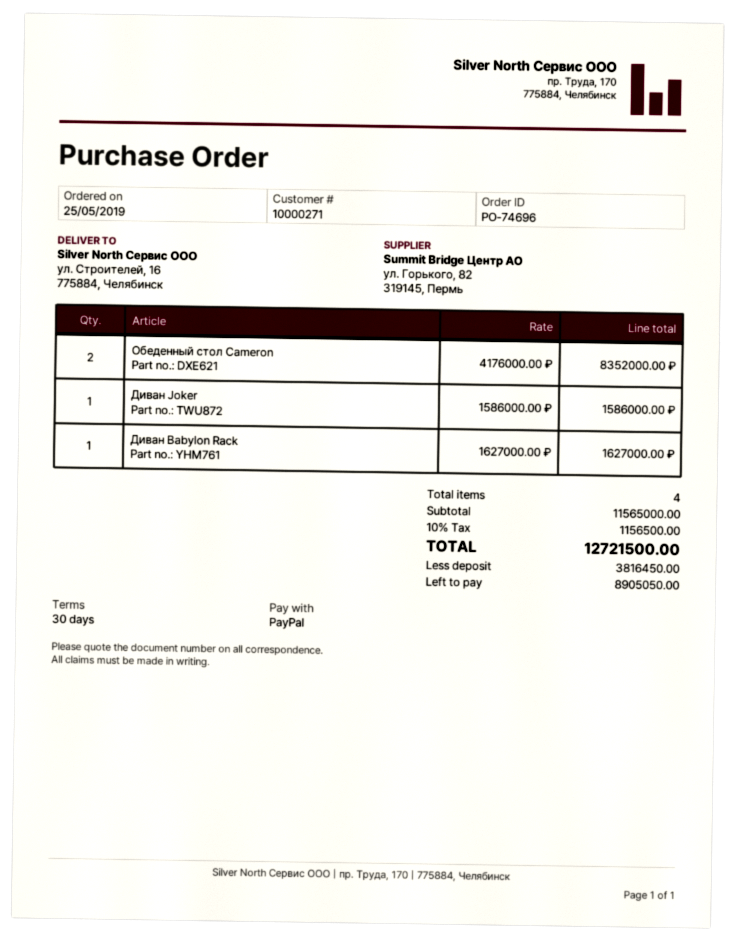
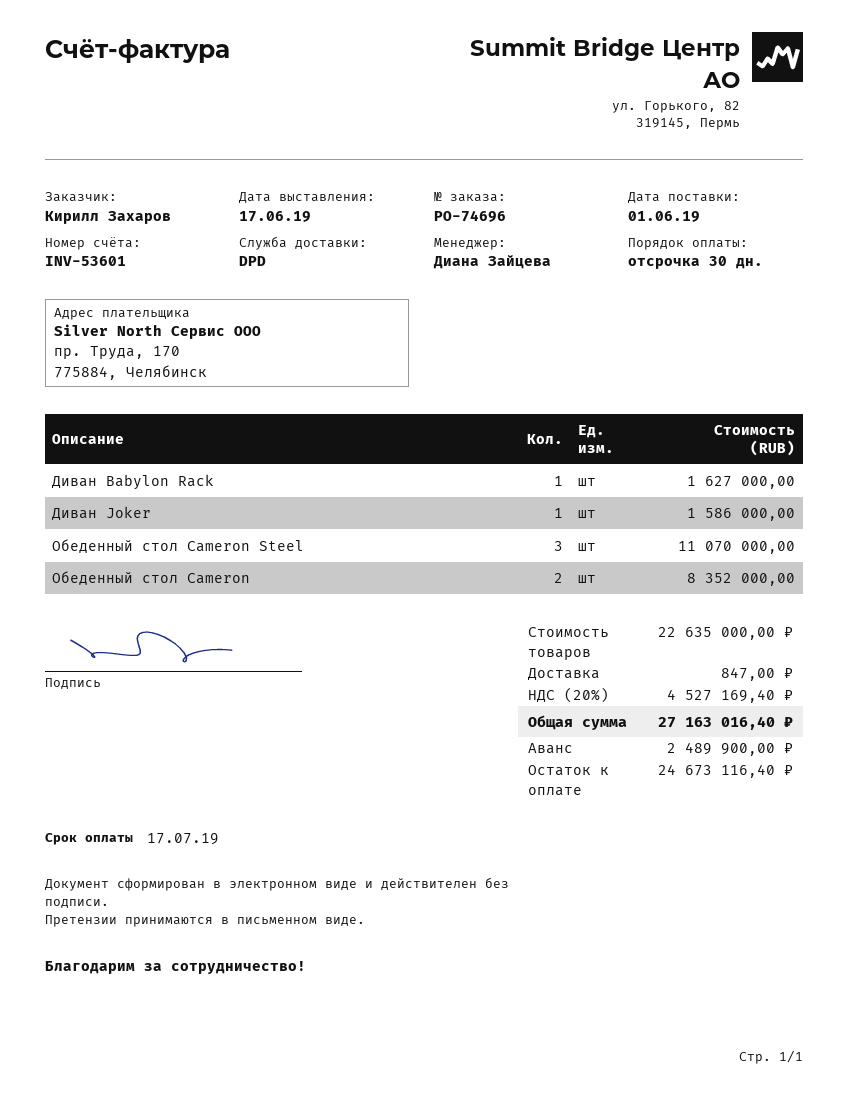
Обеденный стол Cameron Steel: none -> 3 for 11070000.00
subtotal: 11565000.00 -> 22635000.00
shipping: none -> 847.00
tax: 10% = 1156500.00 -> 20% = 4527169.40
total: 12721500.00 -> 27163016.40
deposit: 3816450.00 -> 2489900.00
balance: 8905050.00 -> 24673116.40

